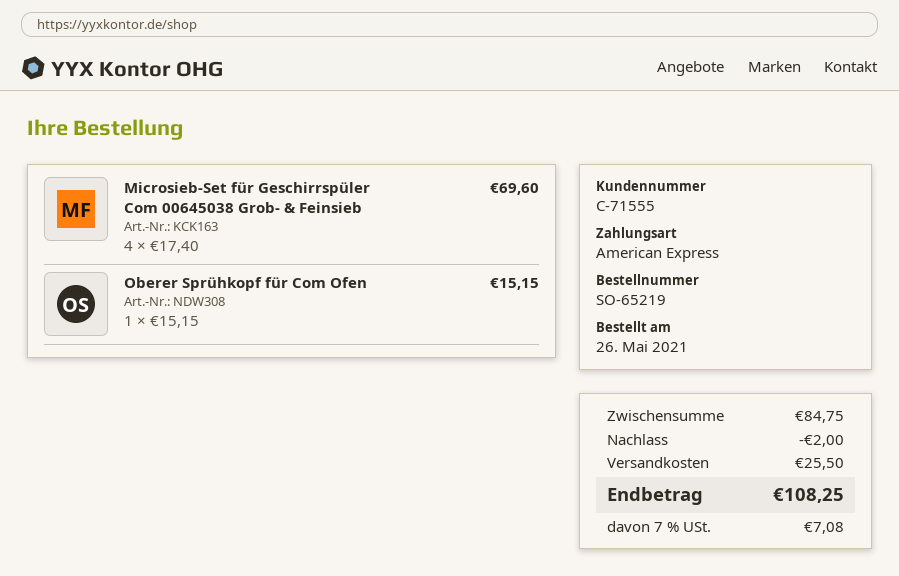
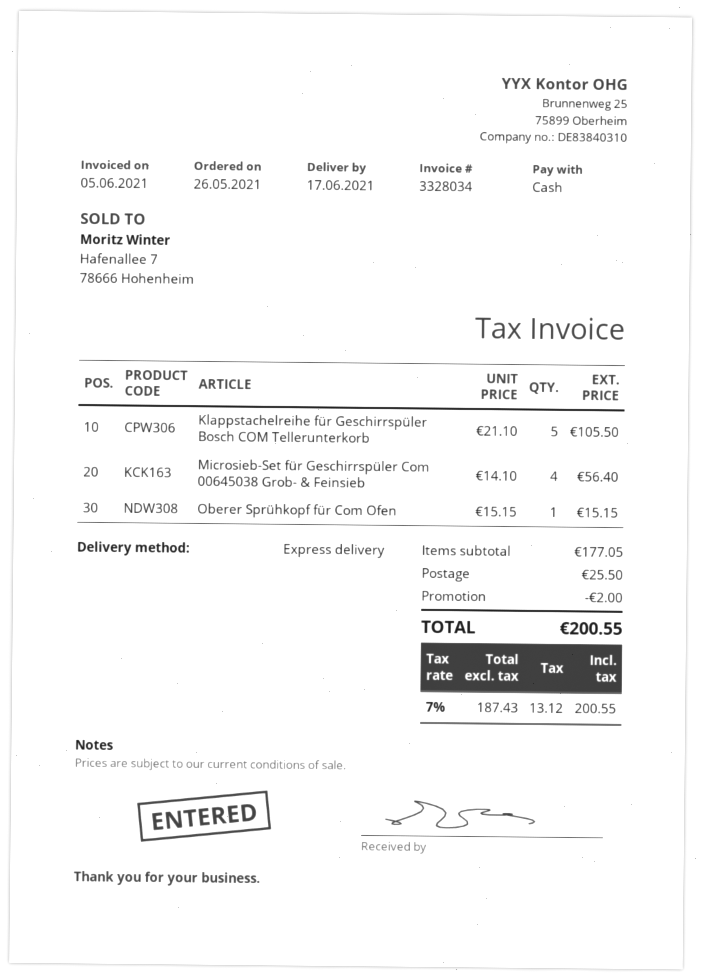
payment method: American Express -> cash
Microsieb-Set für Geschirrspüler Com 00645038 Grob- & Feinsieb: 4 x 17.40 = 69.60 -> 4 x 14.10 = 56.40
Klappstachelreihe für Geschirrspüler Bosch COM Tellerunterkorb: none -> 5 x 21.10 = 105.50
subtotal: 84.75 -> 177.05
tax: 7% = 7.08 -> 7% = 13.12
total: 108.25 -> 200.55

